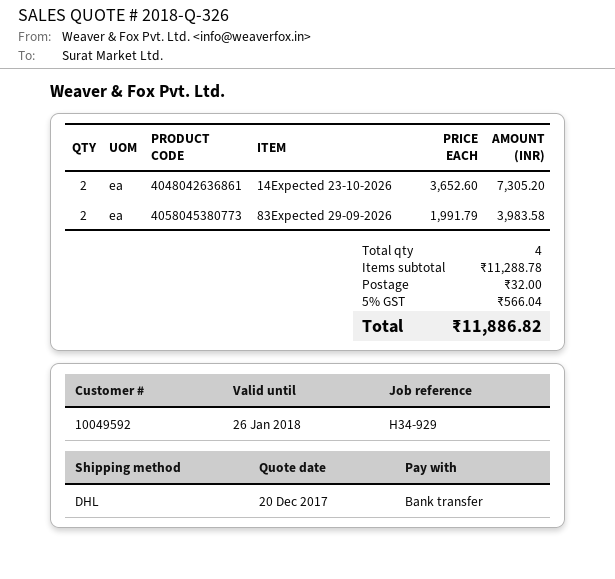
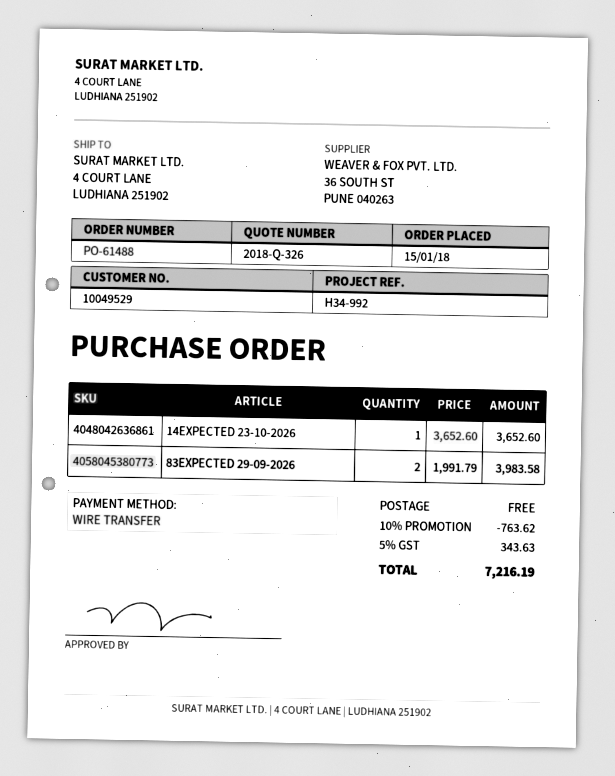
customer number: 10049592 -> 10049529
reference: H34-929 -> H34-992
14Expected 23-10-2026: 2 x 3652.60 = 7305.20 -> 1 x 3652.60 = 3652.60
discount: none -> 10% = 763.62
shipping: 32.00 -> 0.00
tax: 5% = 566.04 -> 5% = 343.63
total: 11886.82 -> 7216.19

